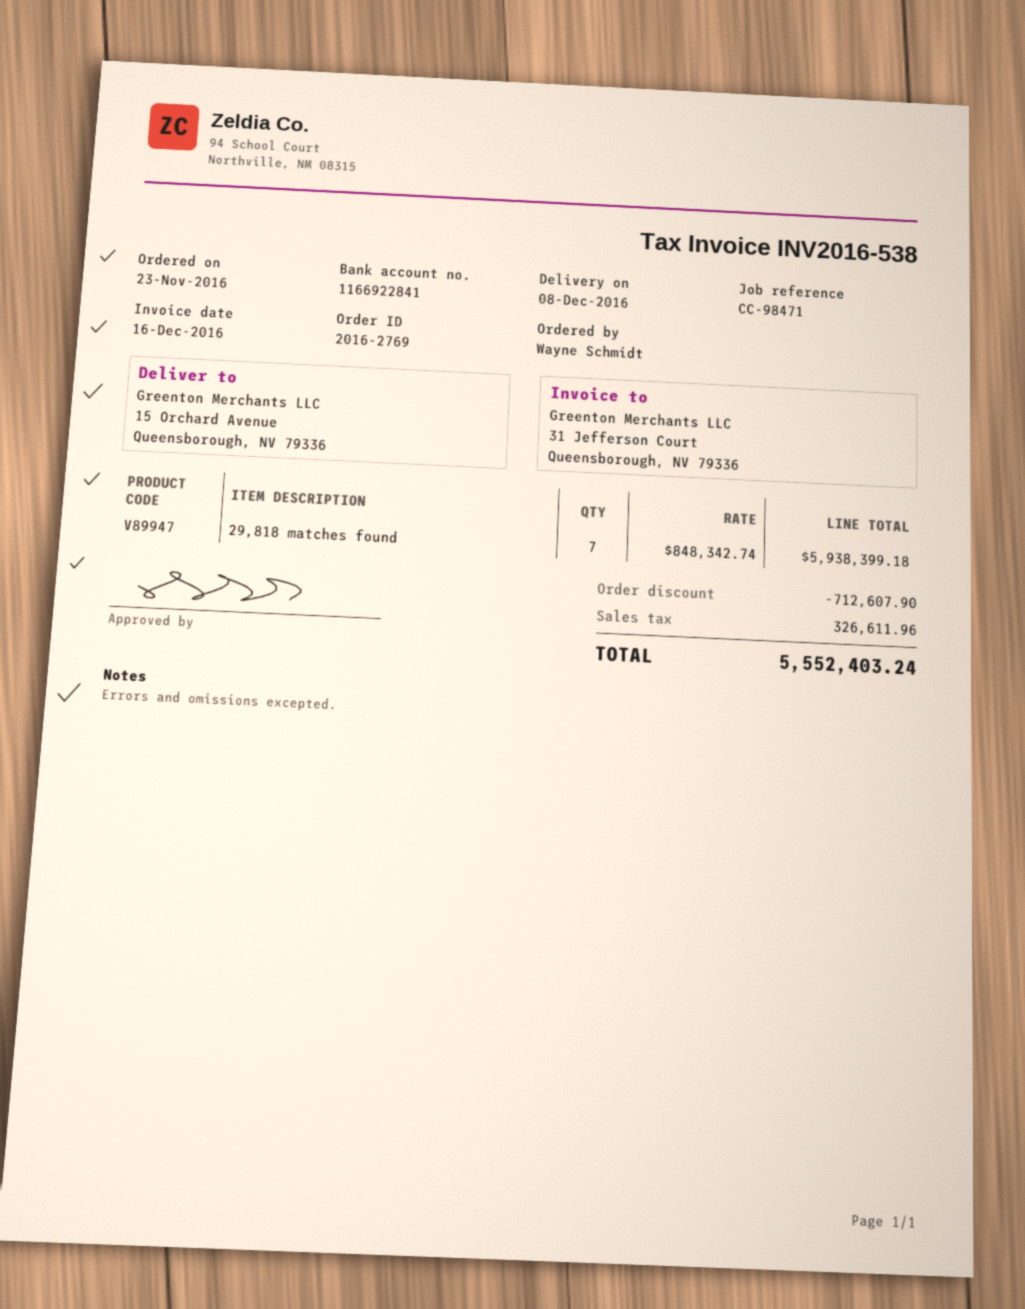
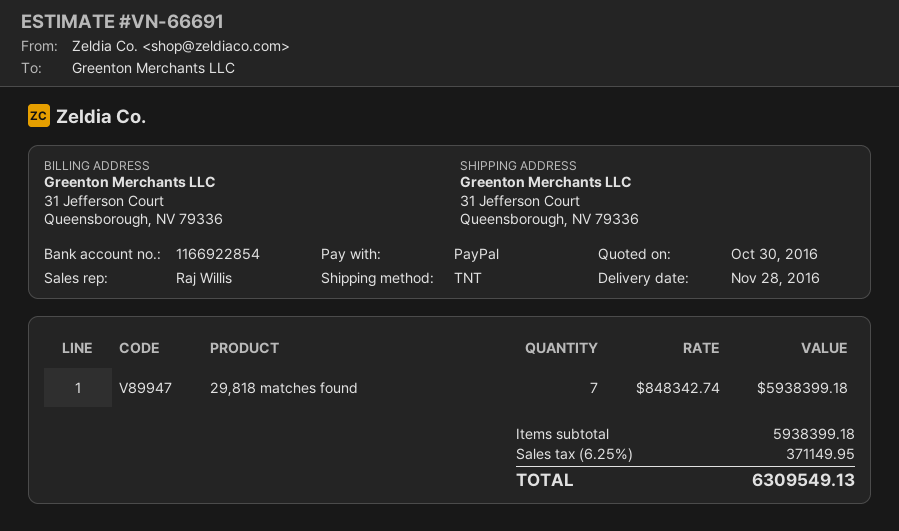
delivery date: 2016-12-08 -> 2016-11-28
bank account: 1166922841 -> 1166922854
ship to: 15 Orchard Avenue, Queensborough, NV 79336 -> 31 Jefferson Court, Queensborough, NV 79336
discount: 712607.90 -> none
tax: 326611.96 -> 371149.95
total: 5552403.24 -> 6309549.13

